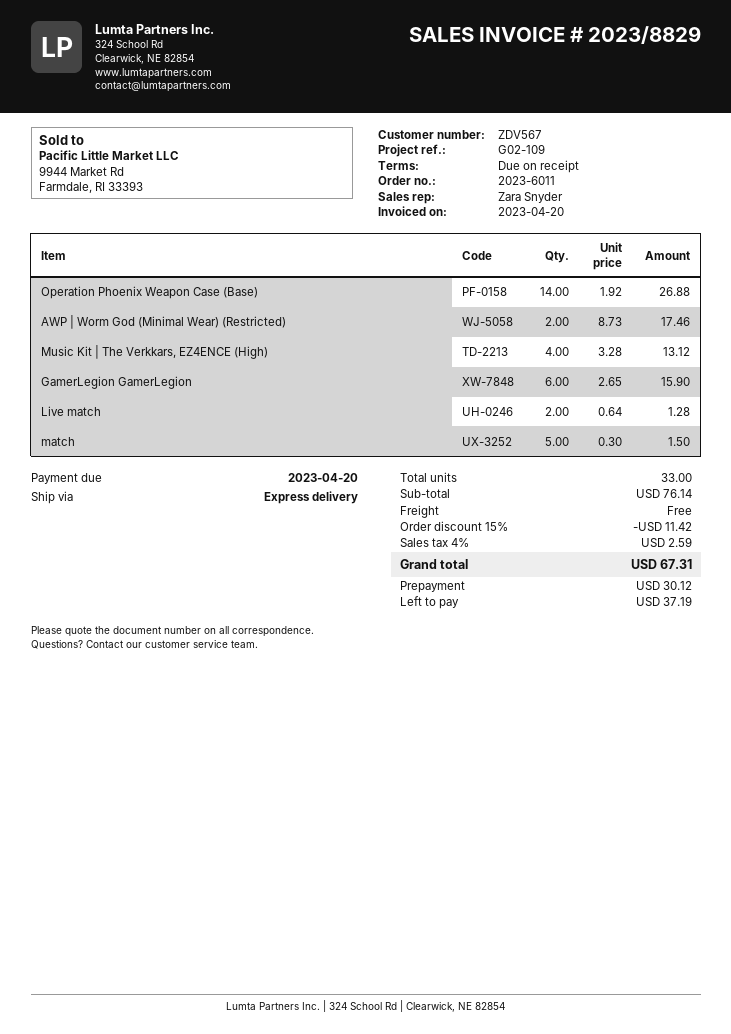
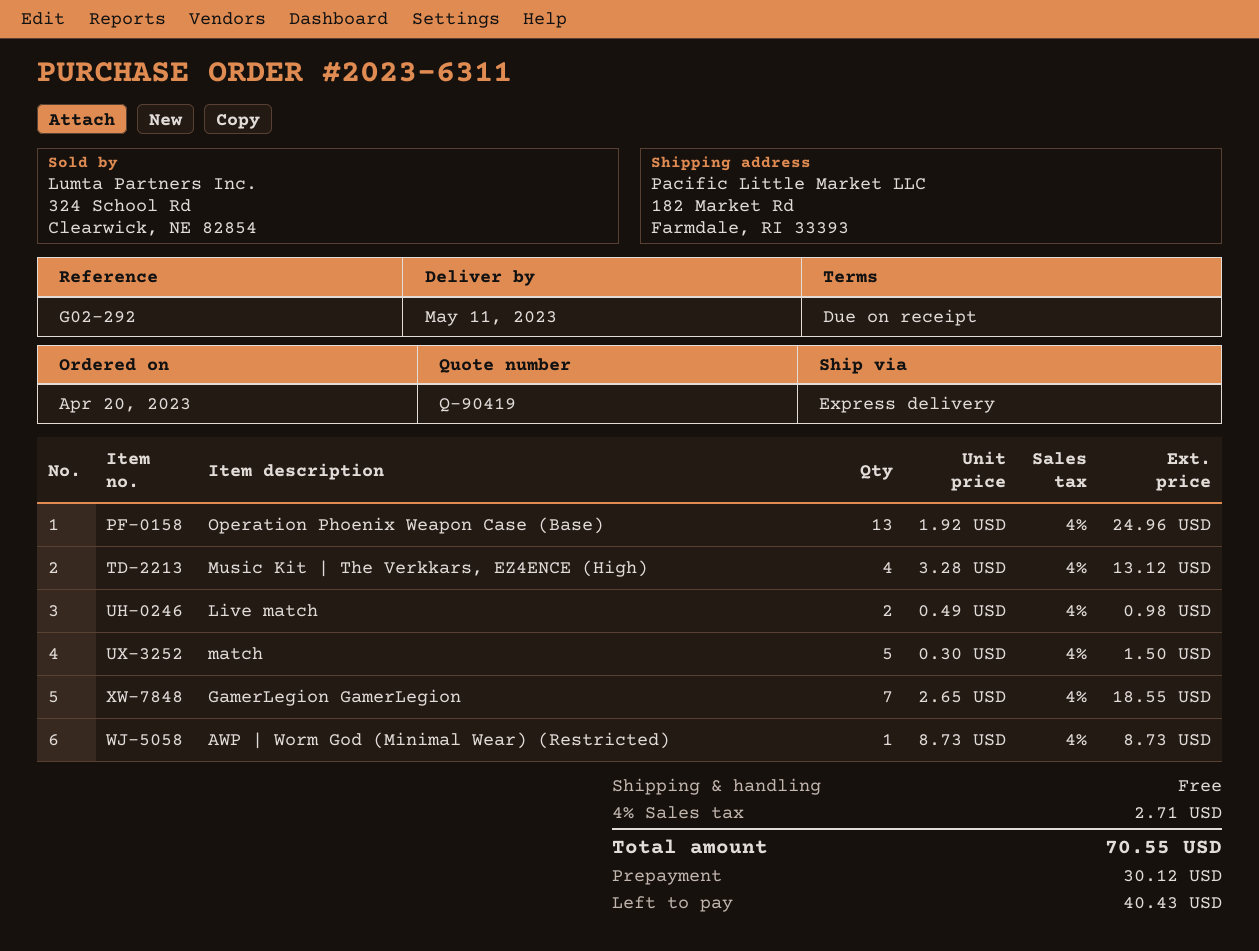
order number: 2023-6011 -> 2023-6311
reference: G02-109 -> G02-292
Operation Phoenix Weapon Case (Base): 14 x 1.92 = 26.88 -> 13 x 1.92 = 24.96
AWP | Worm God (Minimal Wear) (Restricted): 2 x 8.73 = 17.46 -> 1 x 8.73 = 8.73
GamerLegion GamerLegion: 6 x 2.65 = 15.90 -> 7 x 2.65 = 18.55
Live match: 2 x 0.64 = 1.28 -> 2 x 0.49 = 0.98
discount: 15% = 11.42 -> none
tax: 4% = 2.59 -> 4% = 2.71
total: 67.31 -> 70.55
balance: 37.19 -> 40.43

